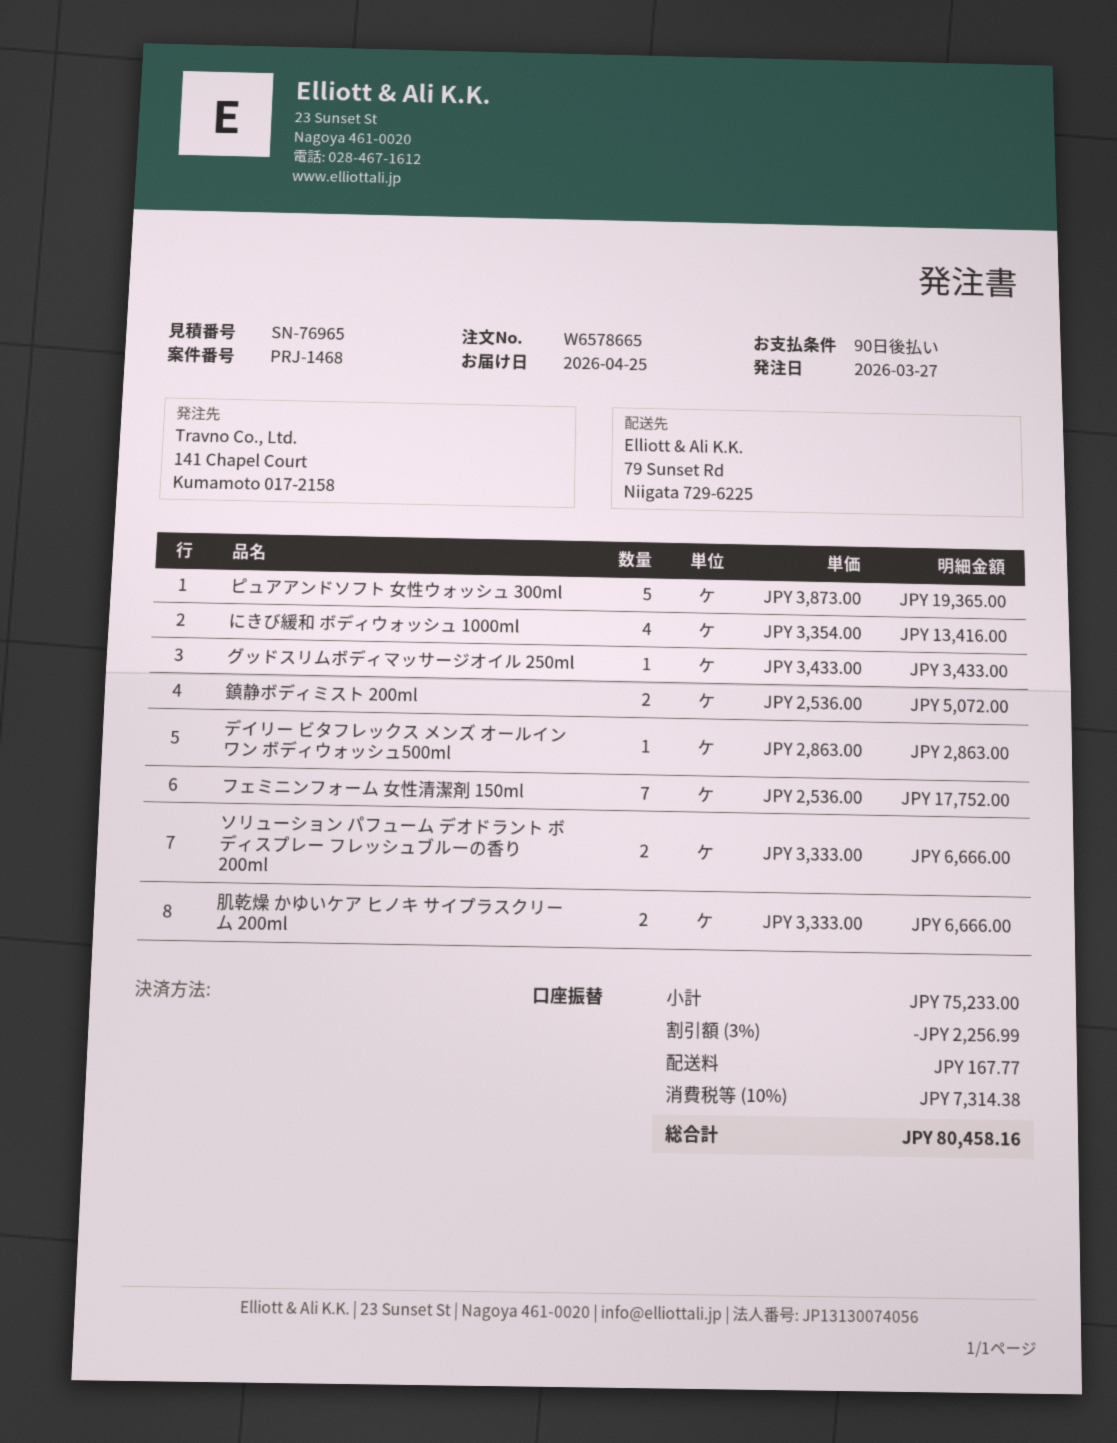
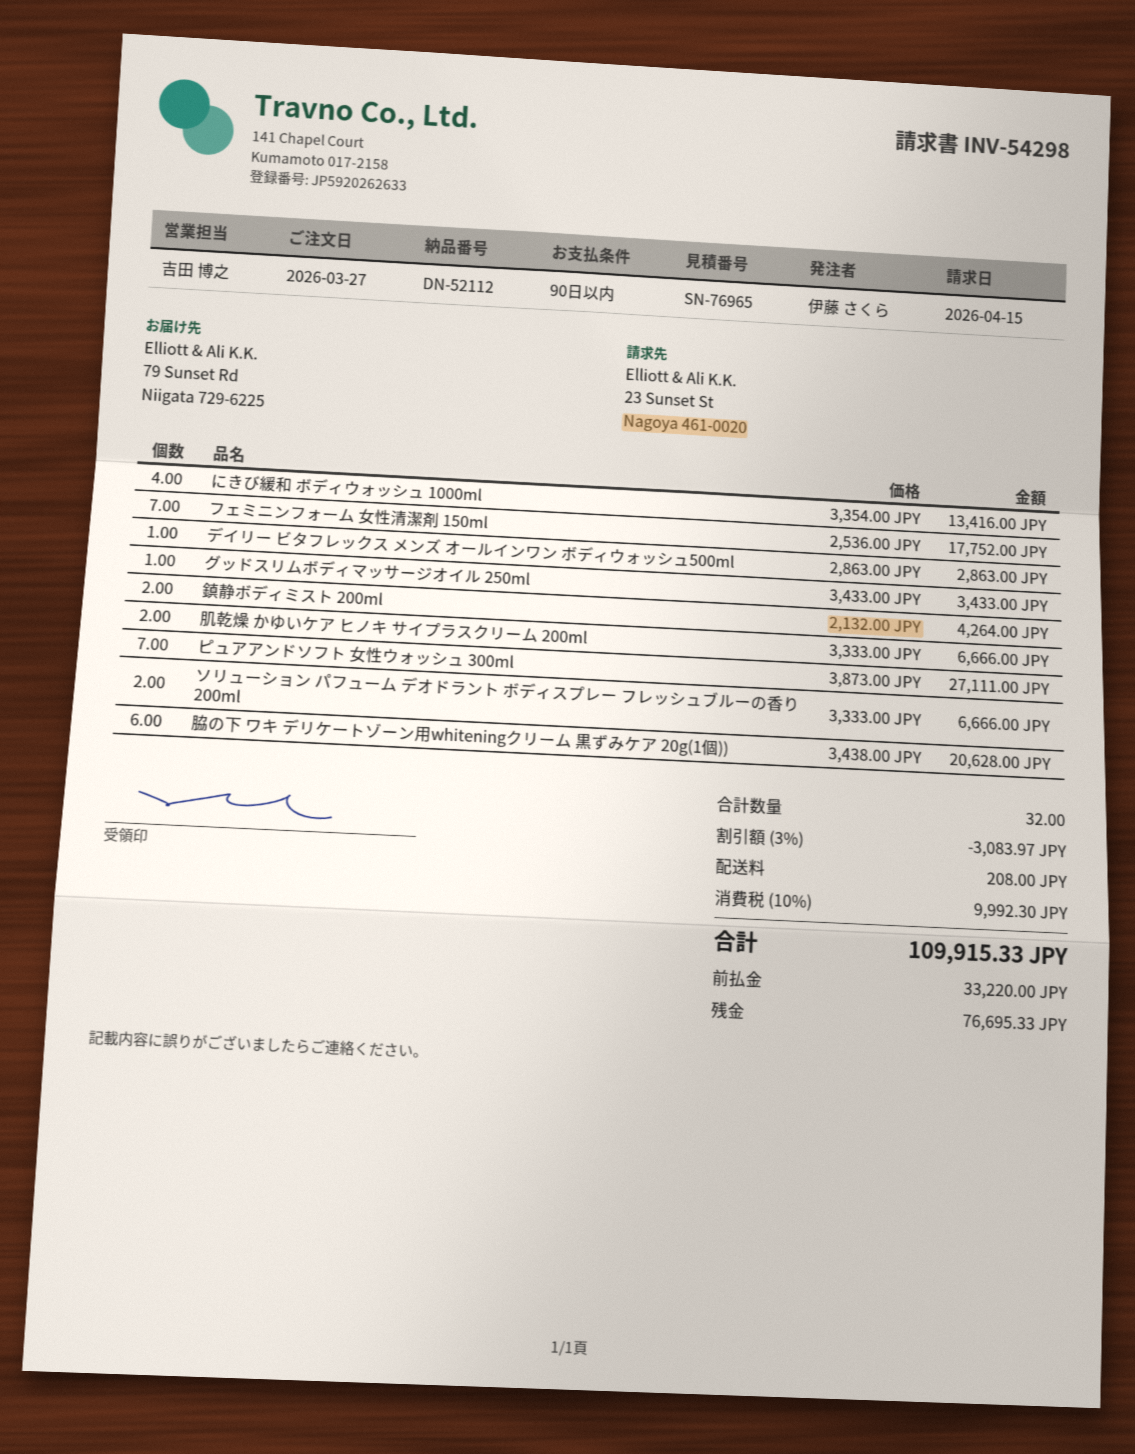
ピュアアンドソフト 女性ウォッシュ 300ml: 5 x 3873.00 = 19365.00 -> 7 x 3873.00 = 27111.00
鎮静ボディミスト 200ml: 2 x 2536.00 = 5072.00 -> 2 x 2132.00 = 4264.00
脇の下 ワキ デリケートゾーン用whiteningクリーム 黒ずみケア 20g(1個)): none -> 6 x 3438.00 = 20628.00
discount: 3% = 2256.99 -> 3% = 3083.97
shipping: 167.77 -> 208.00
tax: 10% = 7314.38 -> 10% = 9992.30
total: 80458.16 -> 109915.33

